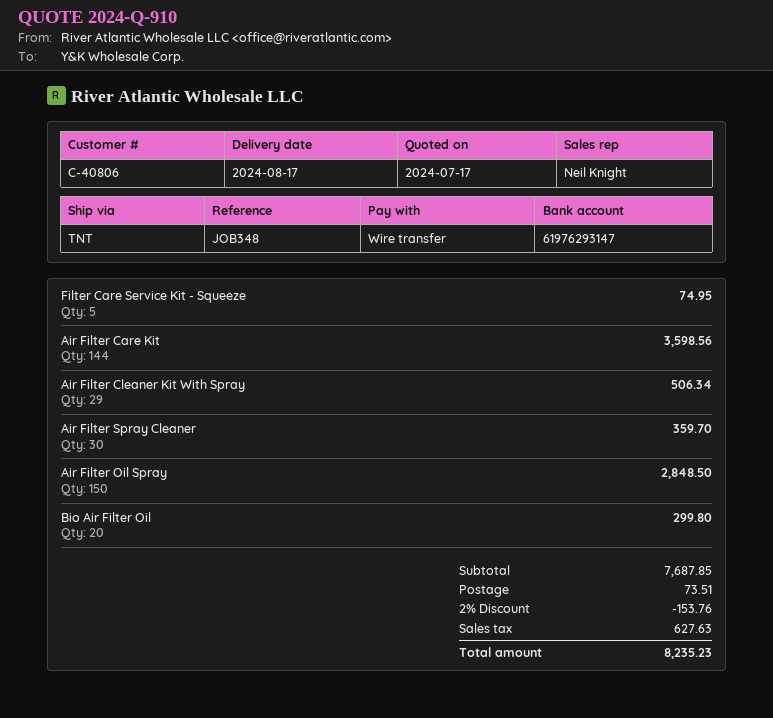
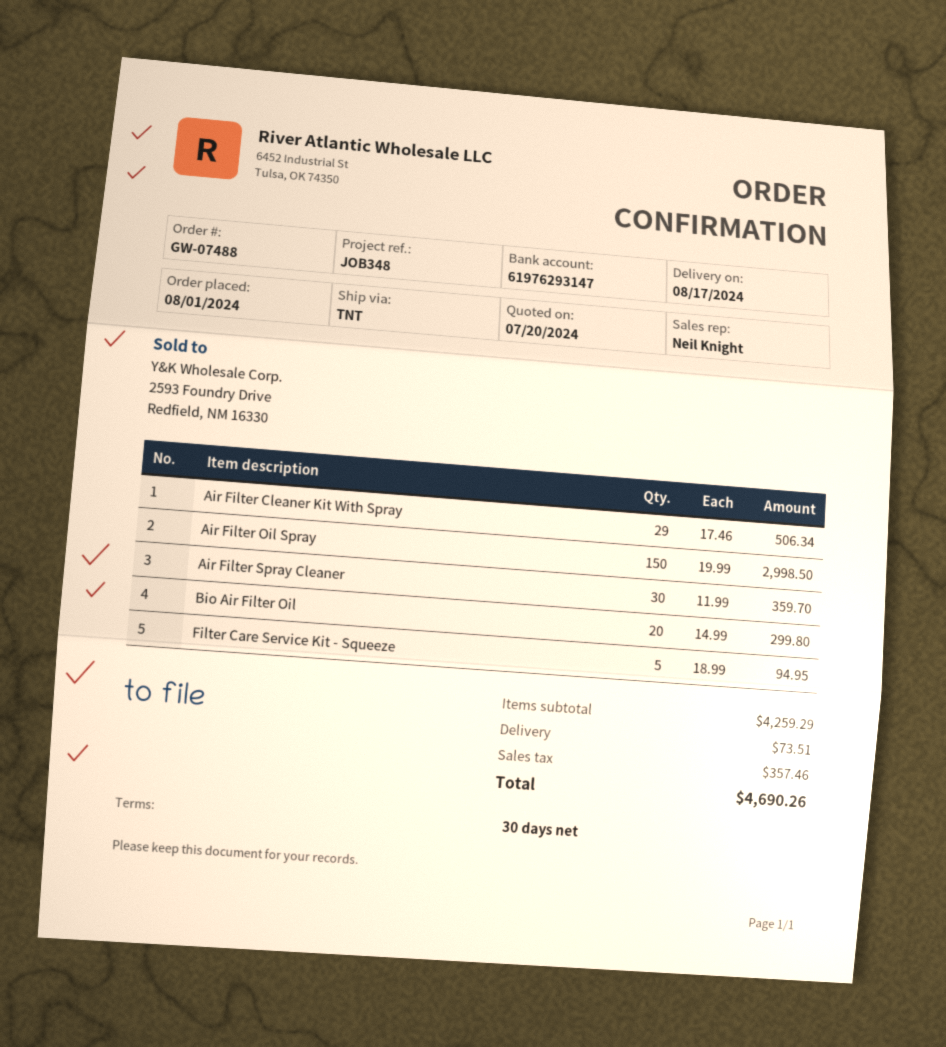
quote date: 2024-07-17 -> 2024-07-20
Filter Care Service Kit - Squeeze: 5 for 74.95 -> 5 for 94.95
Air Filter Care Kit: 144 for 3598.56 -> none
Air Filter Oil Spray: 150 for 2848.50 -> 150 for 2998.50
subtotal: 7687.85 -> 4259.29
discount: 2% = 153.76 -> none
tax: 627.63 -> 357.46
total: 8235.23 -> 4690.26

